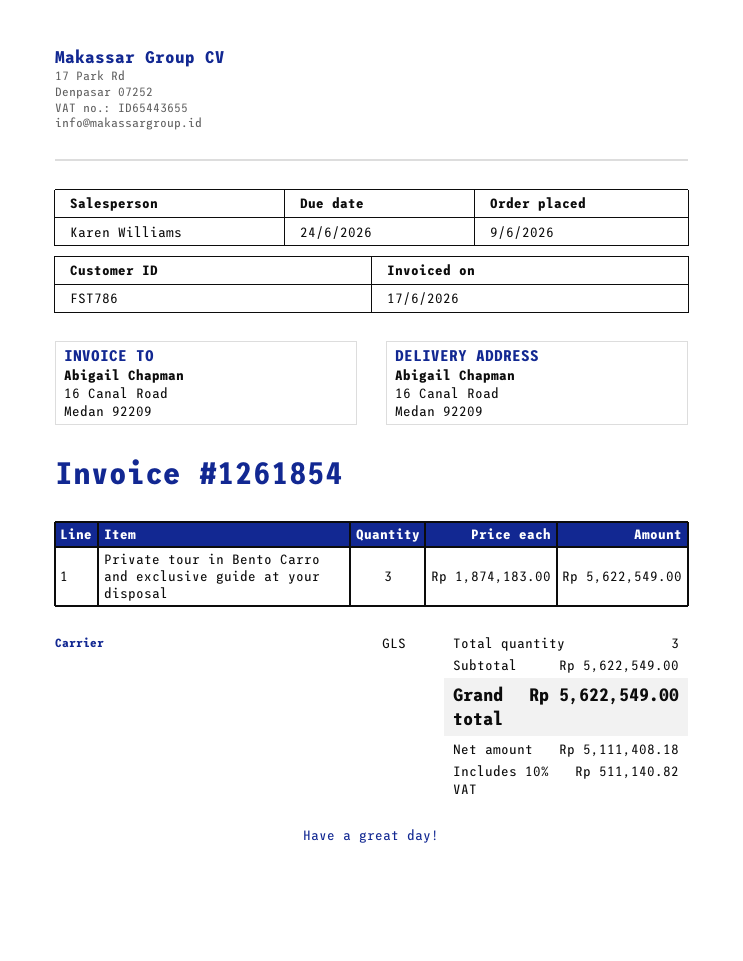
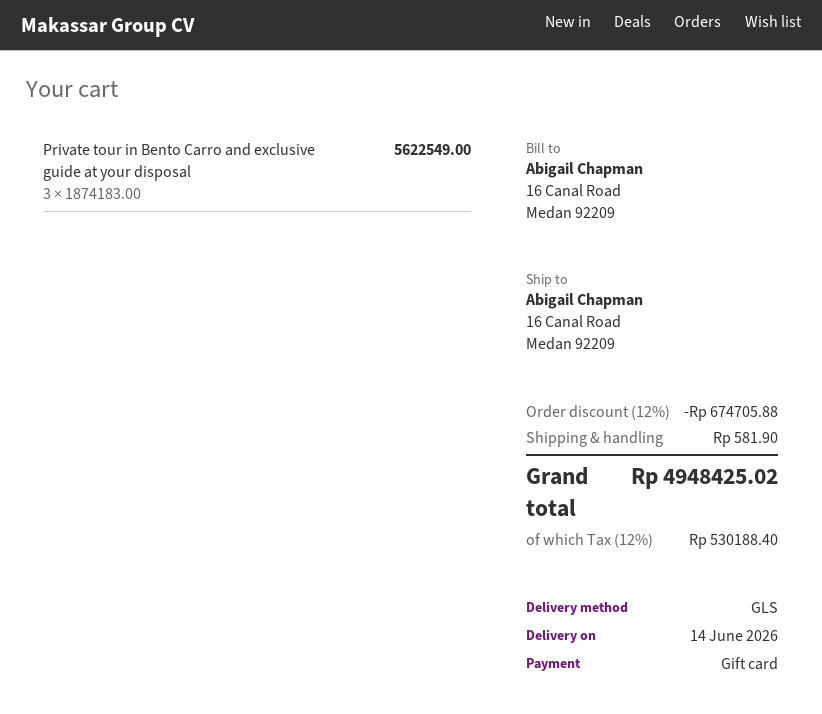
discount: none -> 12% = 674705.88
shipping: none -> 581.90
tax: 10% = 511140.82 -> 12% = 530188.40
total: 5622549.00 -> 4948425.02

